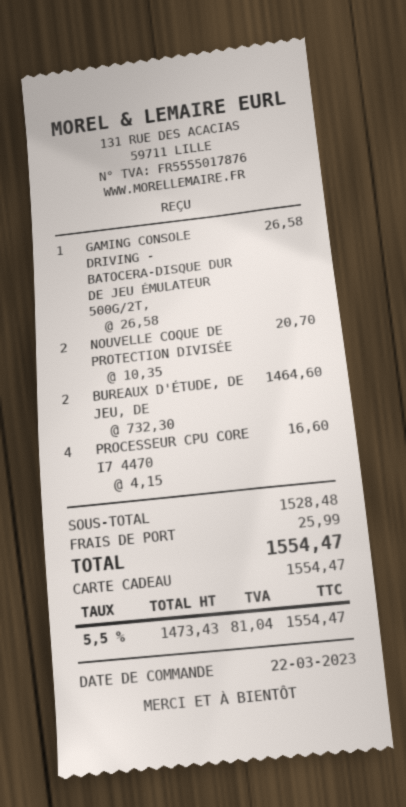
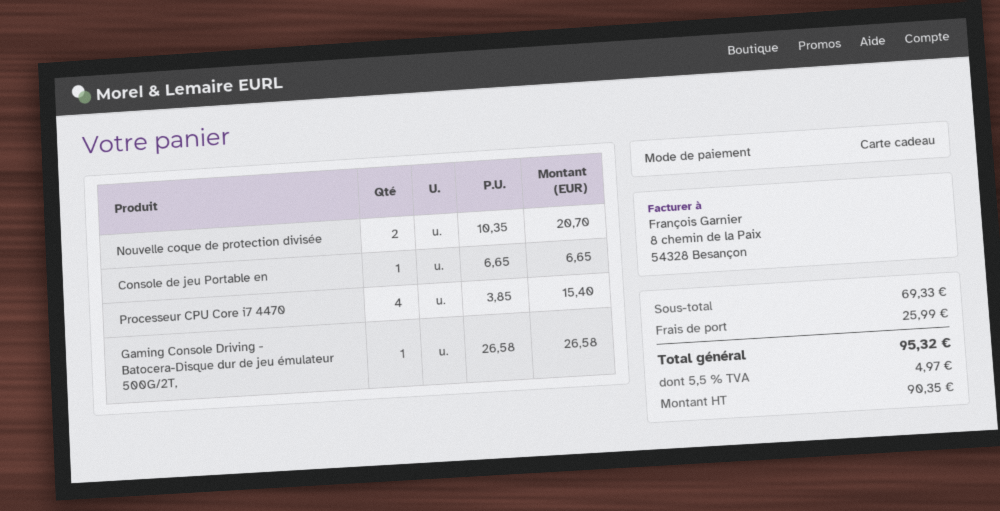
BUREAUX D'ÉTUDE, DE JEU, DE: 2 x 732.30 = 1464.60 -> none
PROCESSEUR CPU CORE I7 4470: 4 x 4.15 = 16.60 -> 4 x 3.85 = 15.40
Console de jeu Portable en: none -> 1 x 6.65 = 6.65
subtotal: 1528.48 -> 69.33
net: 1473.43 -> 90.35
tax: 5.5% = 81.04 -> 5.5% = 4.97
total: 1554.47 -> 95.32

